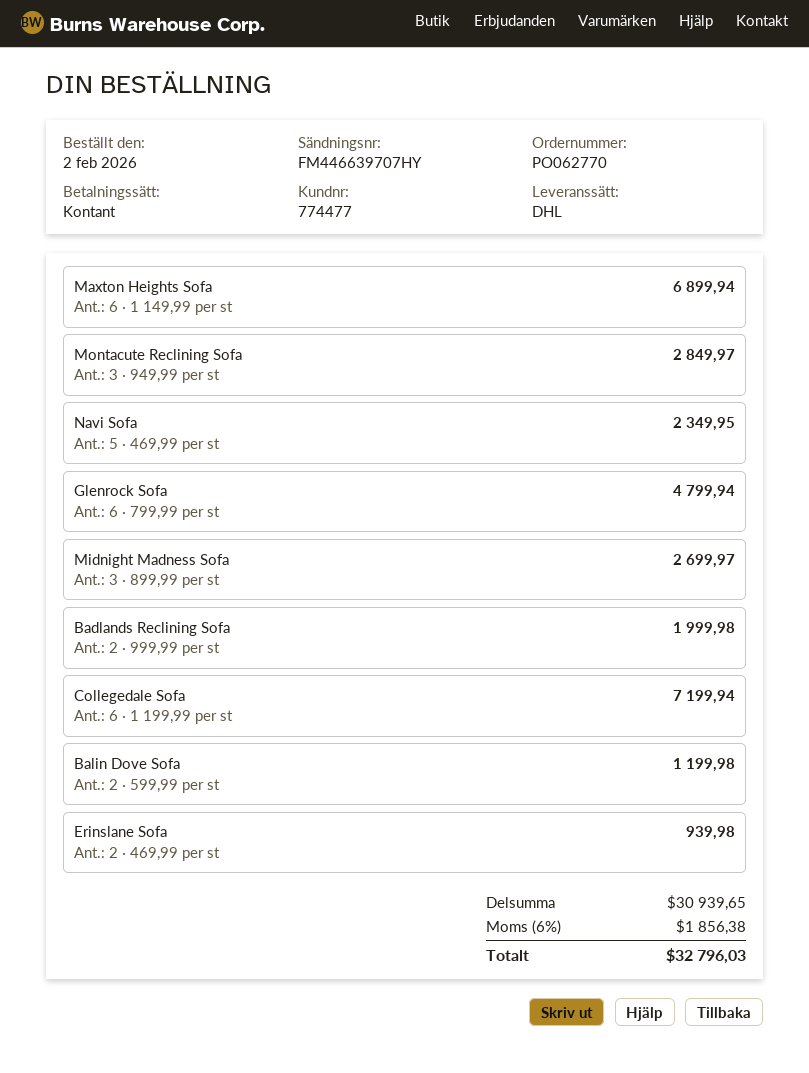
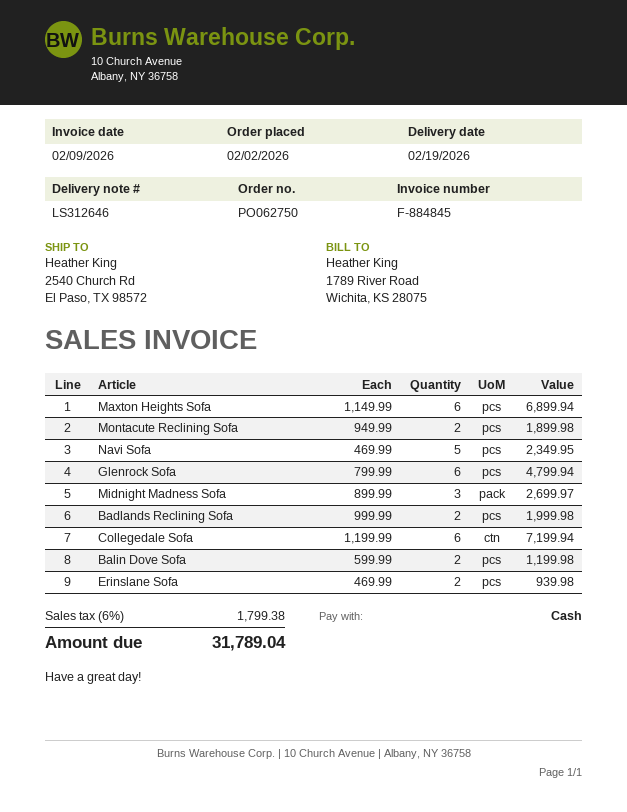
order number: PO062770 -> PO062750
Montacute Reclining Sofa: 3 x 949.99 = 2849.97 -> 2 x 949.99 = 1899.98
tax: 6% = 1856.38 -> 6% = 1799.38
total: 32796.03 -> 31789.04

